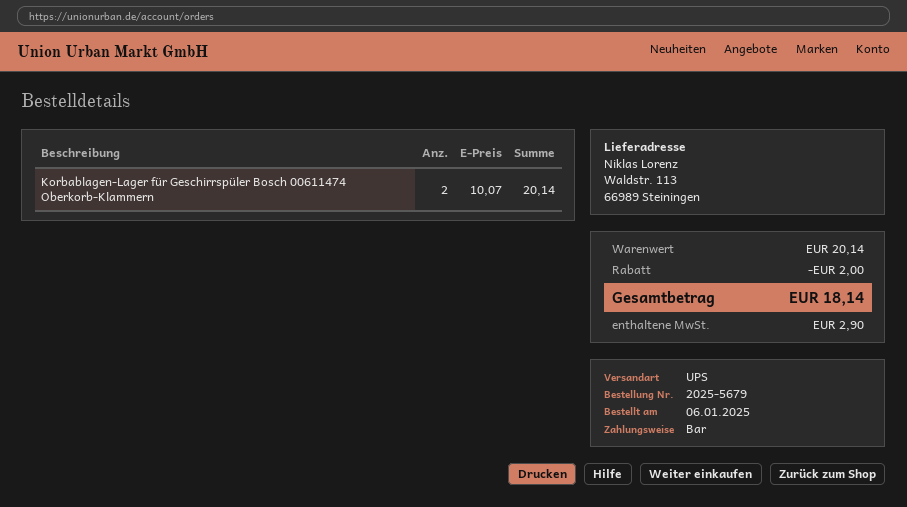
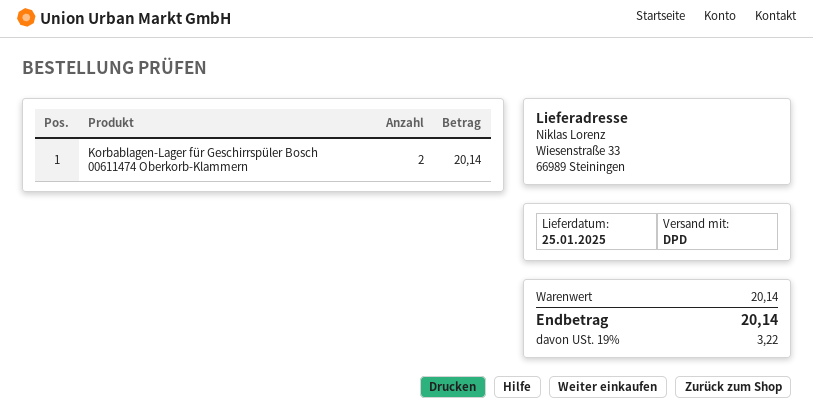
shipping method: UPS -> DPD
ship to: Waldstr. 113, 66989 Steiningen -> Wiesenstraße 33, 66989 Steiningen
discount: 2.00 -> none
tax: 2.90 -> 3.22
total: 18.14 -> 20.14

